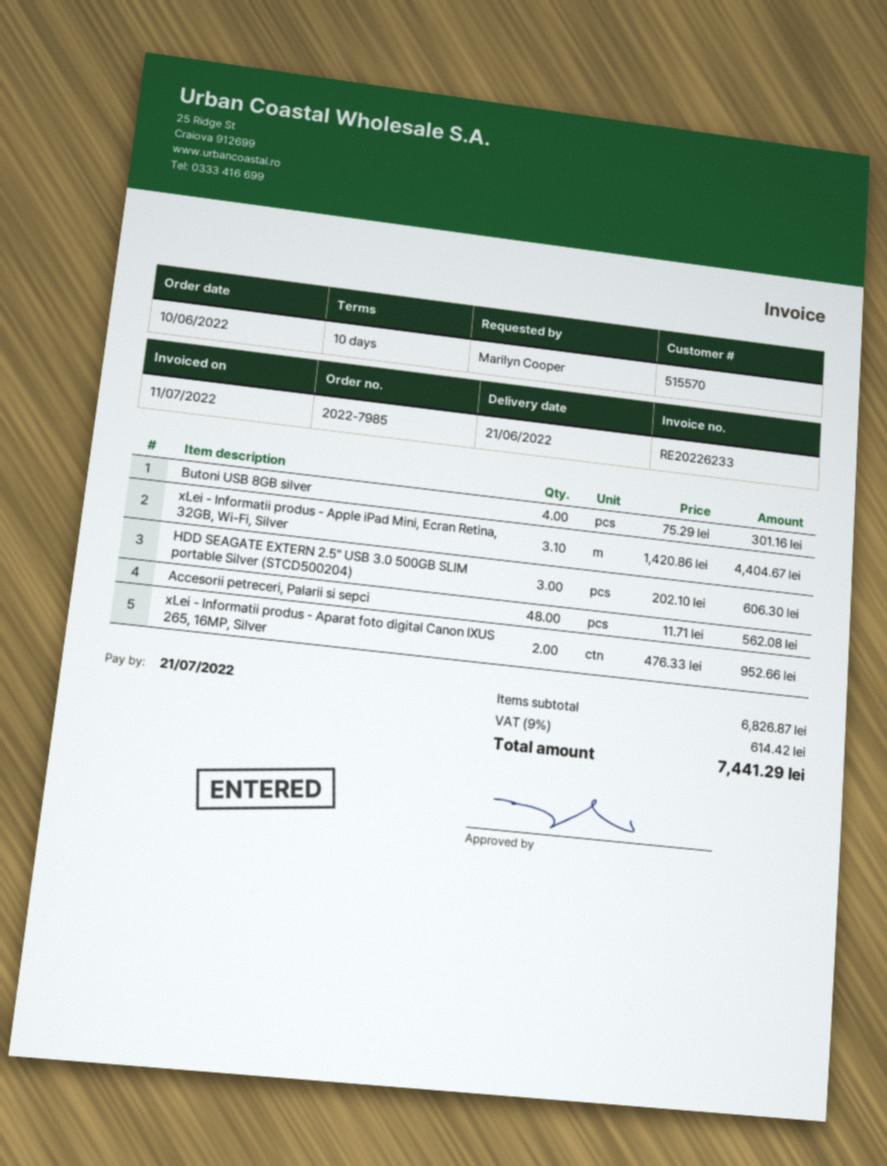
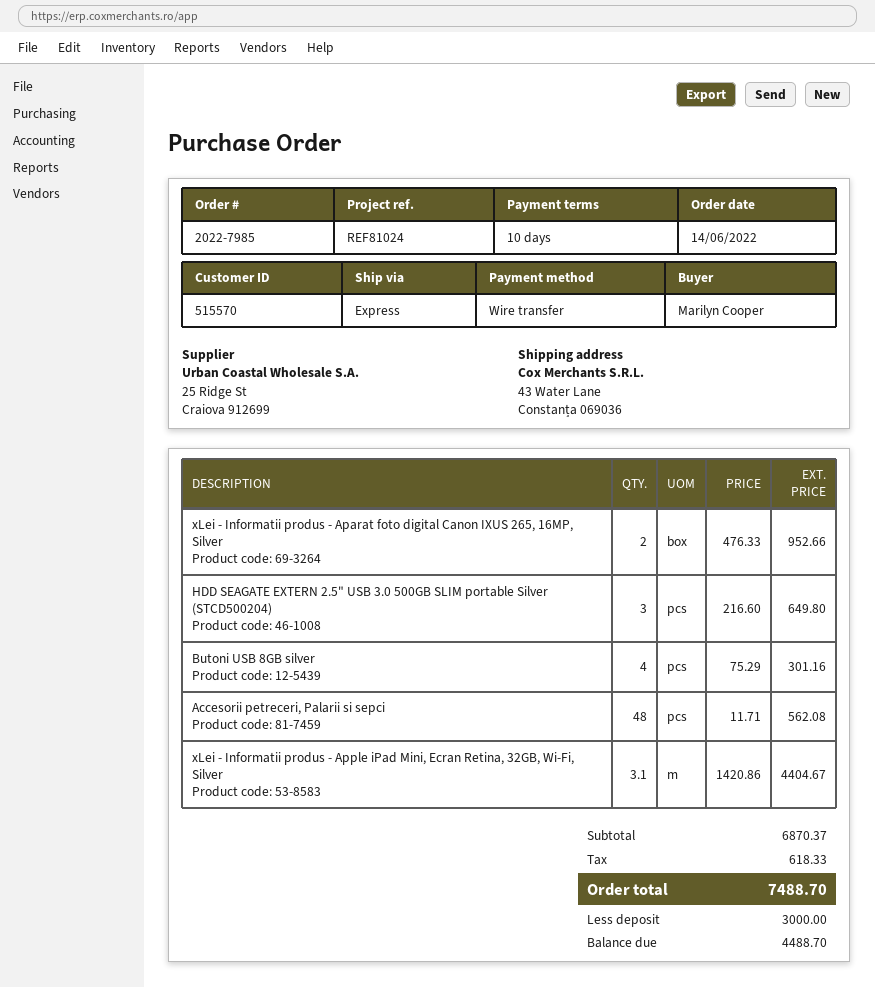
order date: 2022-06-10 -> 2022-06-14
HDD SEAGATE EXTERN 2.5" USB 3.0 500GB SLIM portable Silver (STCD500204): 3 x 202.10 = 606.30 -> 3 x 216.60 = 649.80
subtotal: 6826.87 -> 6870.37
tax: 614.42 -> 618.33
total: 7441.29 -> 7488.70

